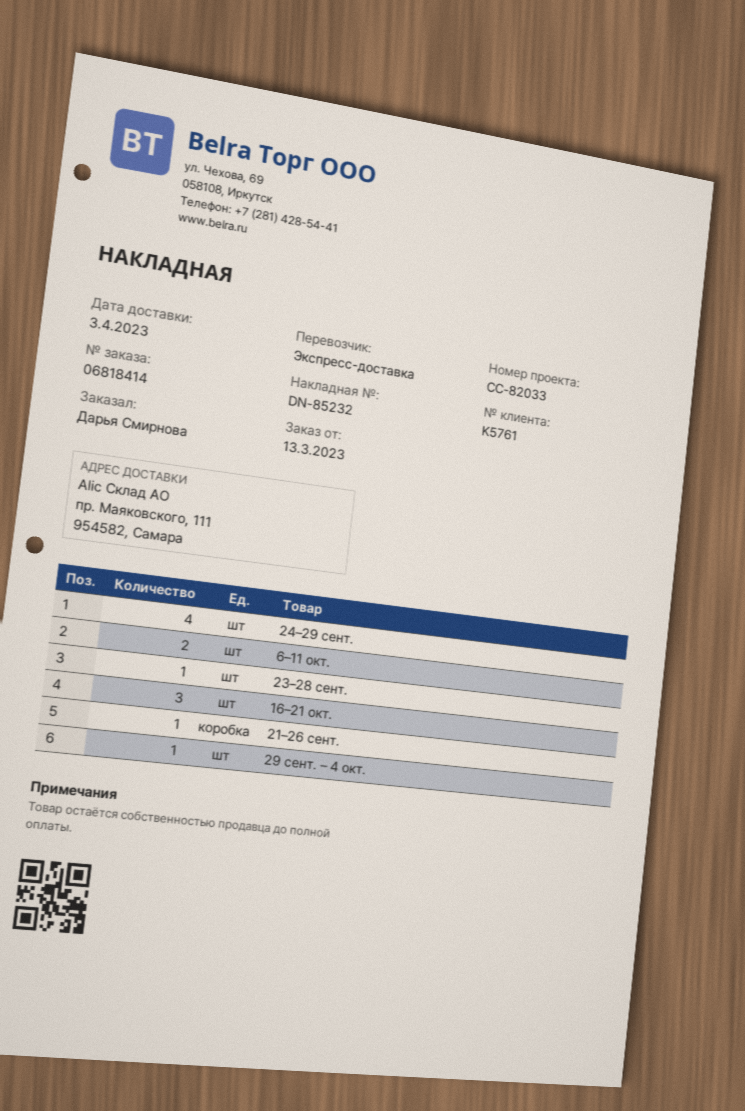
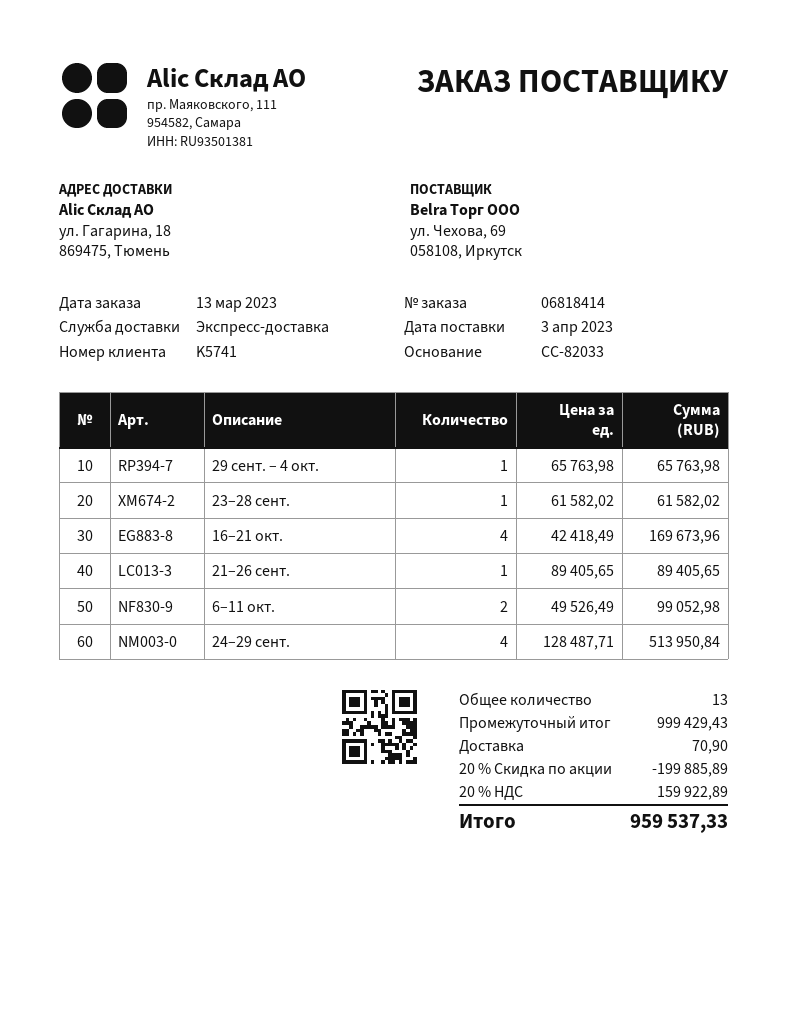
customer number: K5761 -> K5741
ship to: пр. Маяковского, 111, 954582, Самара -> ул. Гагарина, 18, 869475, Тюмень
16–21 окт.: 3 -> 4

